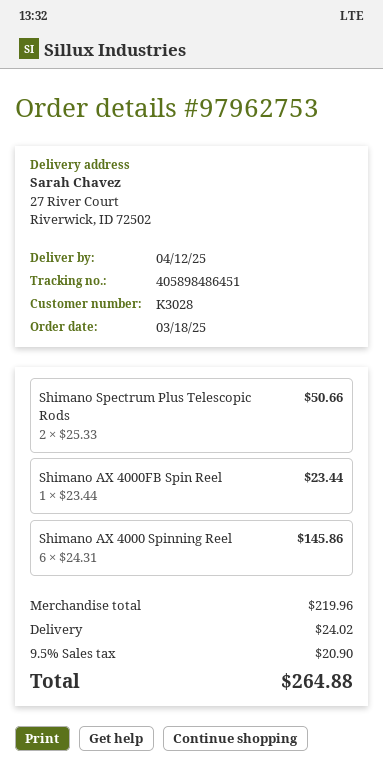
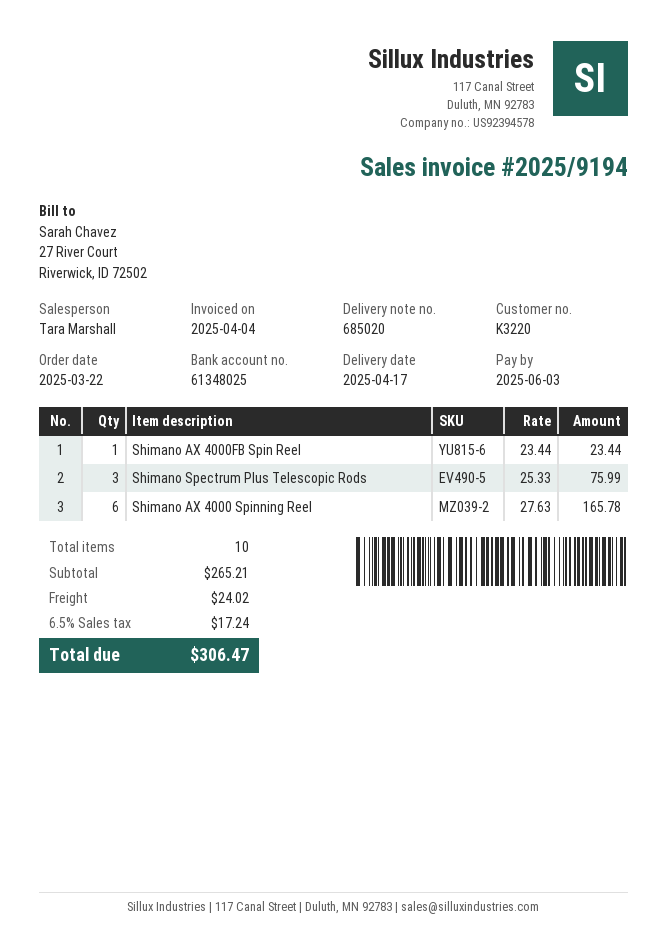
order date: 2025-03-18 -> 2025-03-22
delivery date: 2025-04-12 -> 2025-04-17
customer number: K3028 -> K3220
Shimano Spectrum Plus Telescopic Rods: 2 x 25.33 = 50.66 -> 3 x 25.33 = 75.99
Shimano AX 4000 Spinning Reel: 6 x 24.31 = 145.86 -> 6 x 27.63 = 165.78
subtotal: 219.96 -> 265.21
tax: 9.5% = 20.90 -> 6.5% = 17.24
total: 264.88 -> 306.47

